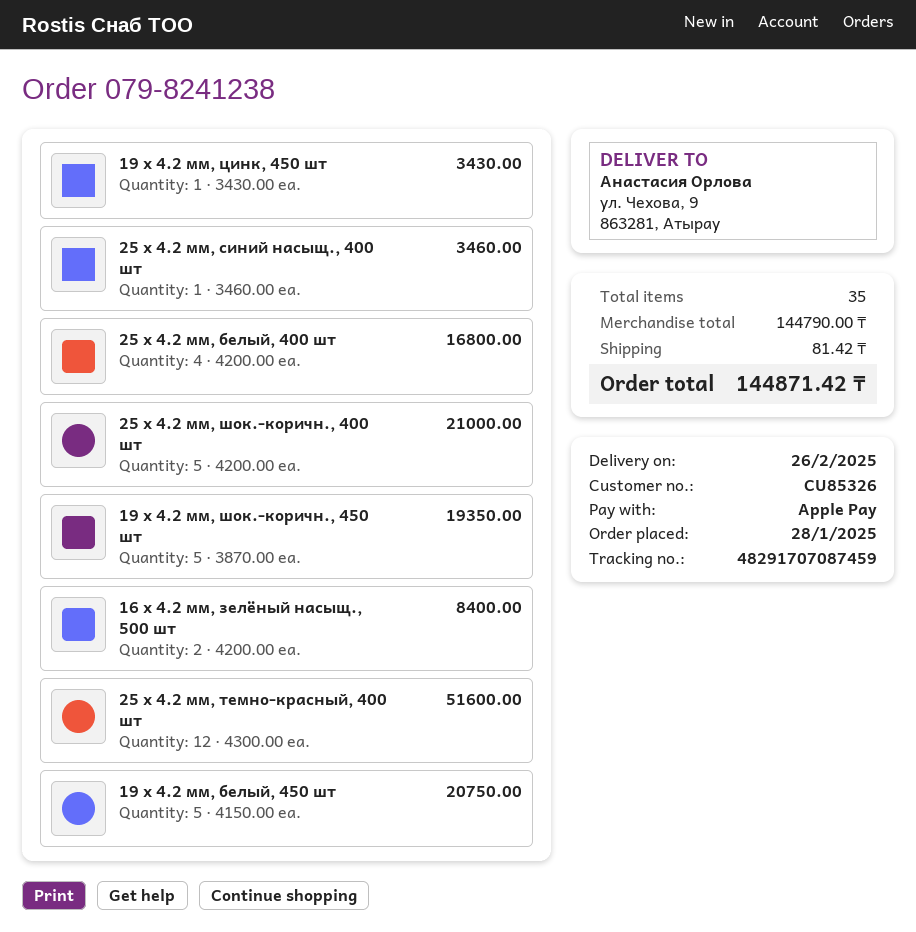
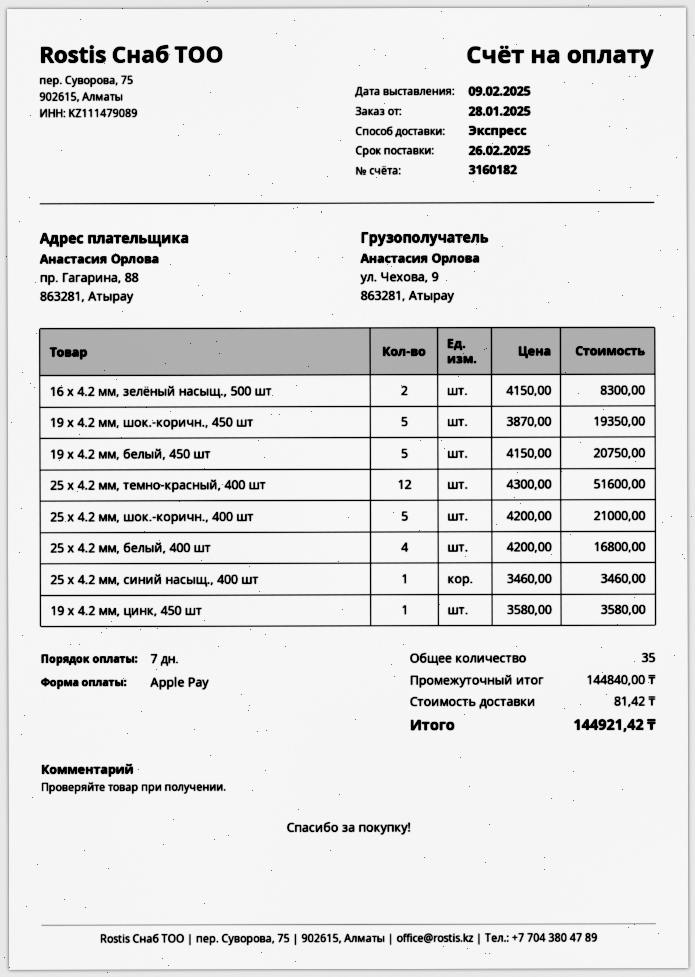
19 х 4.2 мм, цинк, 450 шт: 1 x 3430.00 = 3430.00 -> 1 x 3580.00 = 3580.00
16 х 4.2 мм, зелёный насыщ., 500 шт: 2 x 4200.00 = 8400.00 -> 2 x 4150.00 = 8300.00
subtotal: 144790.00 -> 144840.00
total: 144871.42 -> 144921.42

